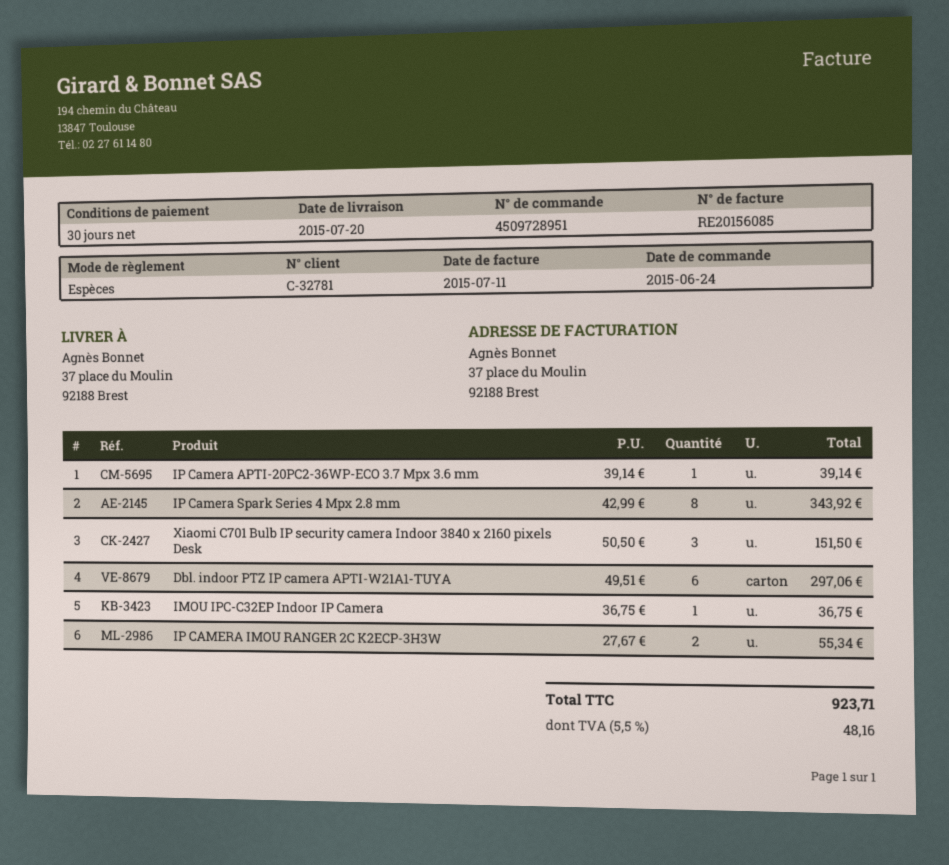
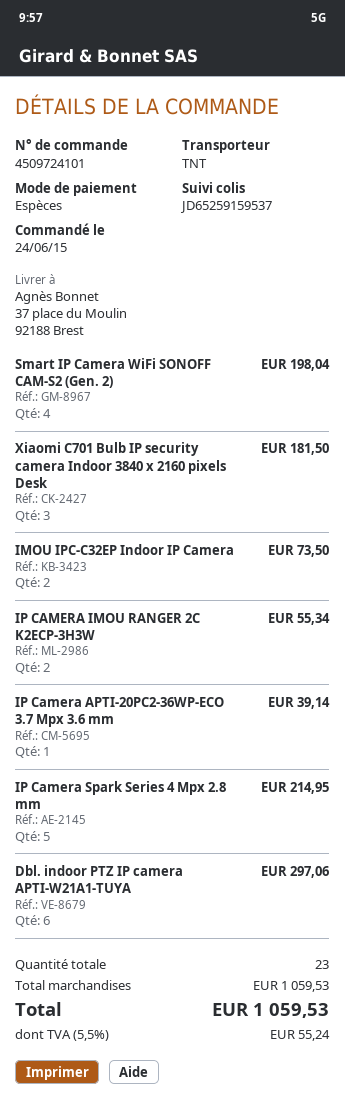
order number: 4509728951 -> 4509724101
IP Camera Spark Series 4 Mpx 2.8 mm: 8 for 343.92 -> 5 for 214.95
Xiaomi C701 Bulb IP security camera Indoor 3840 x 2160 pixels Desk: 3 for 151.50 -> 3 for 181.50
IMOU IPC-C32EP Indoor IP Camera: 1 for 36.75 -> 2 for 73.50
Smart IP Camera WiFi SONOFF CAM-S2 (Gen. 2): none -> 4 for 198.04
tax: 5.5% = 48.16 -> 5.5% = 55.24
total: 923.71 -> 1059.53

